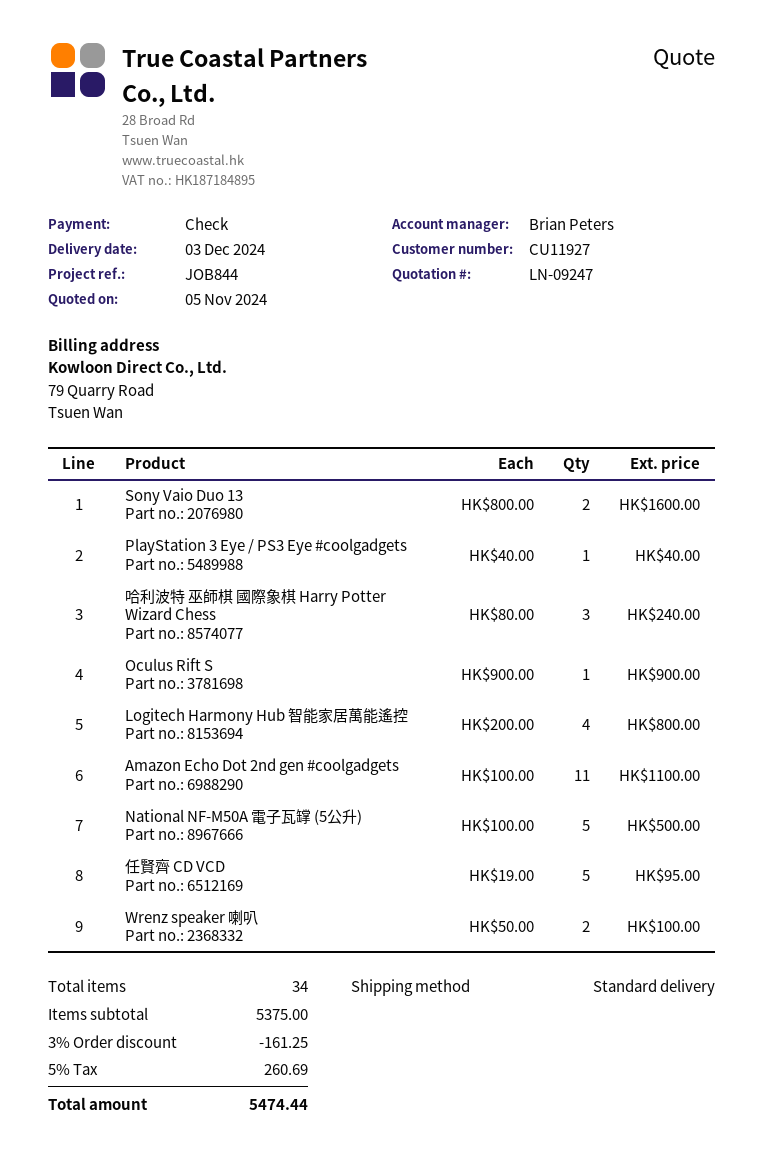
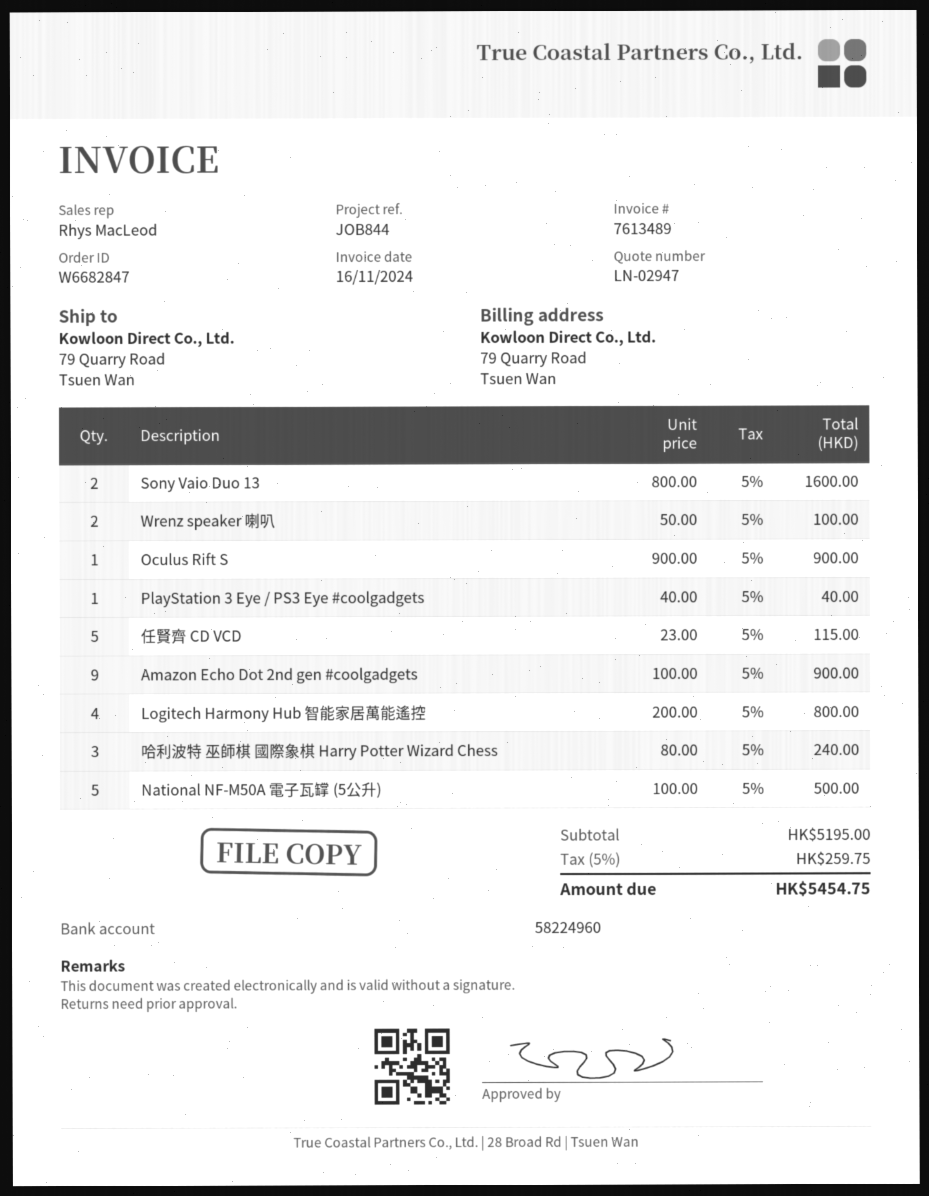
quote number: LN-09247 -> LN-02947
sales rep: Brian Peters -> Rhys MacLeod
Amazon Echo Dot 2nd gen #coolgadgets: 11 x 100.00 = 1100.00 -> 9 x 100.00 = 900.00
任賢齊 CD VCD: 5 x 19.00 = 95.00 -> 5 x 23.00 = 115.00
subtotal: 5375.00 -> 5195.00
discount: 3% = 161.25 -> none
tax: 5% = 260.69 -> 5% = 259.75
total: 5474.44 -> 5454.75

